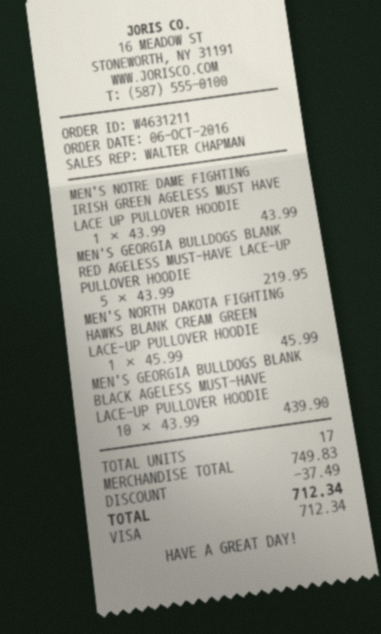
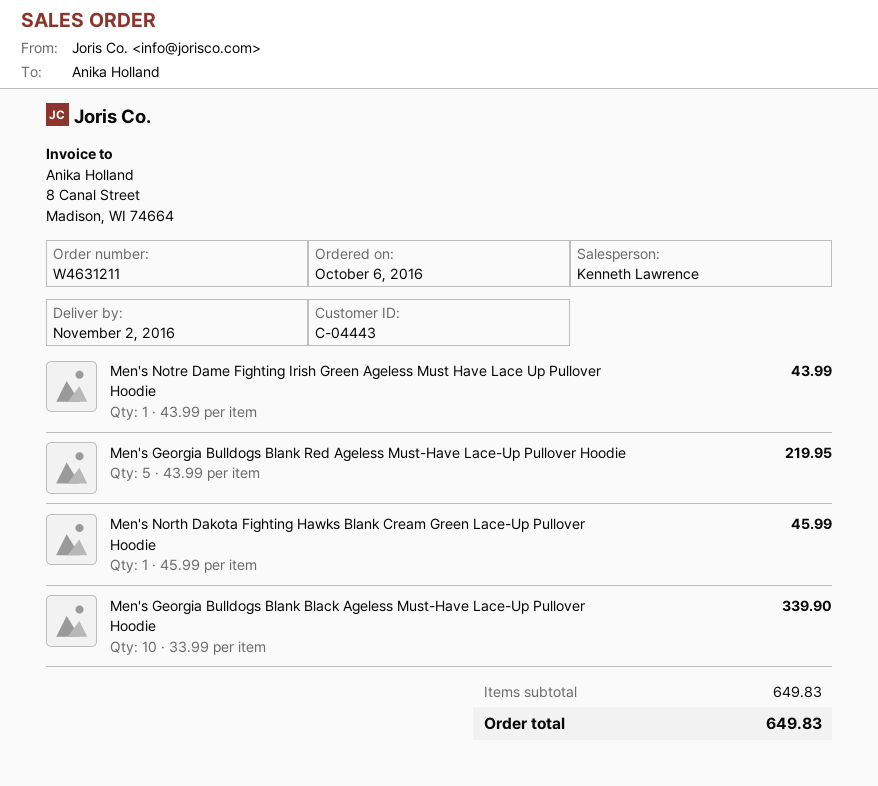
sales rep: WALTER CHAPMAN -> Kenneth Lawrence
MEN'S GEORGIA BULLDOGS BLANK BLACK AGELESS MUST-HAVE LACE-UP PULLOVER HOODIE: 10 x 43.99 = 439.90 -> 10 x 33.99 = 339.90
subtotal: 749.83 -> 649.83
discount: 37.49 -> none
total: 712.34 -> 649.83

